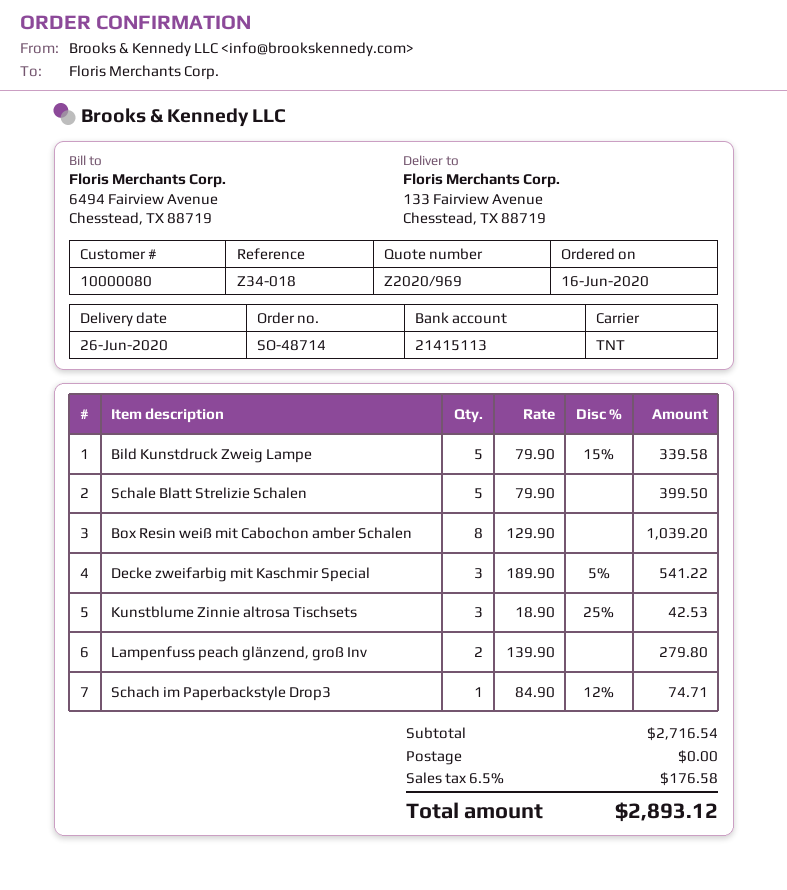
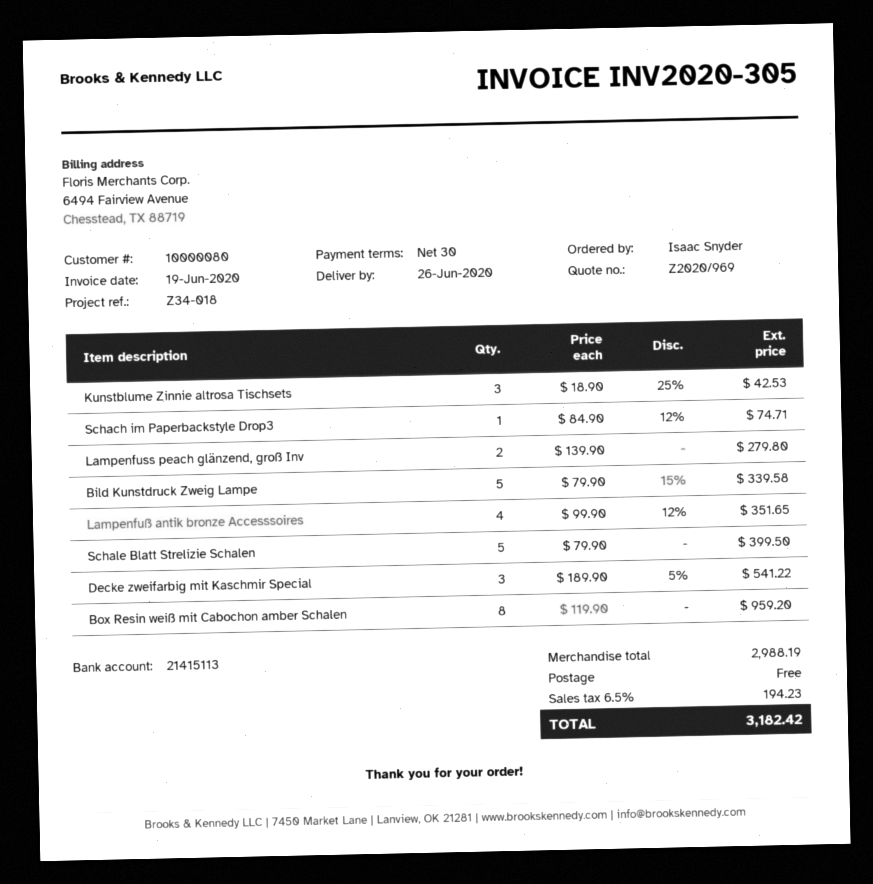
Box Resin weiß mit Cabochon amber Schalen: 8 x 129.90 = 1039.20 -> 8 x 119.90 = 959.20
Lampenfuß antik bronze Accesssoires: none -> 4 x 99.90 - 12% = 351.65
subtotal: 2716.54 -> 2988.19
tax: 6.5% = 176.58 -> 6.5% = 194.23
total: 2893.12 -> 3182.42

